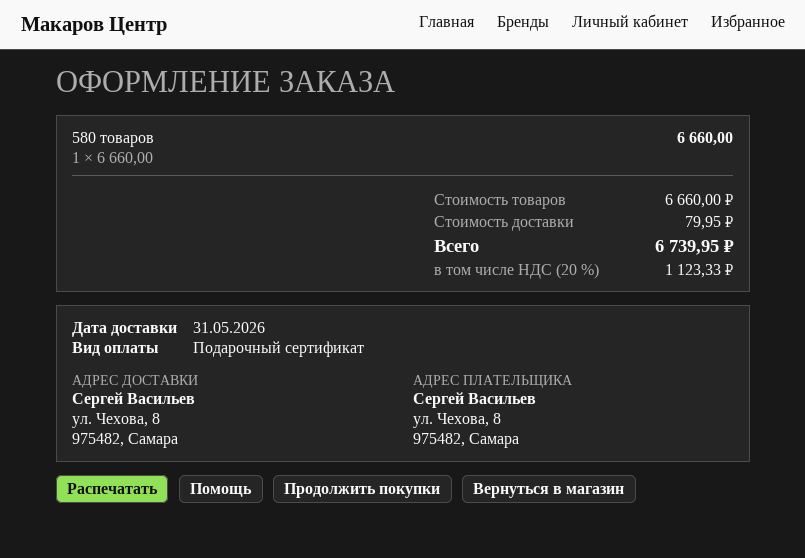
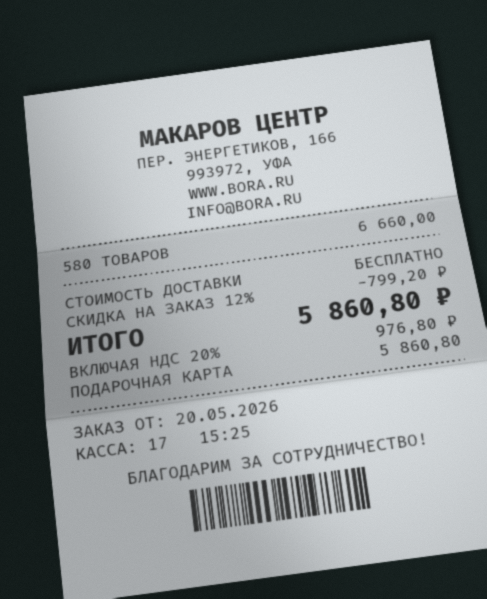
discount: none -> 12% = 799.20
shipping: 79.95 -> 0.00
tax: 20% = 1123.33 -> 20% = 976.80
total: 6739.95 -> 5860.80

